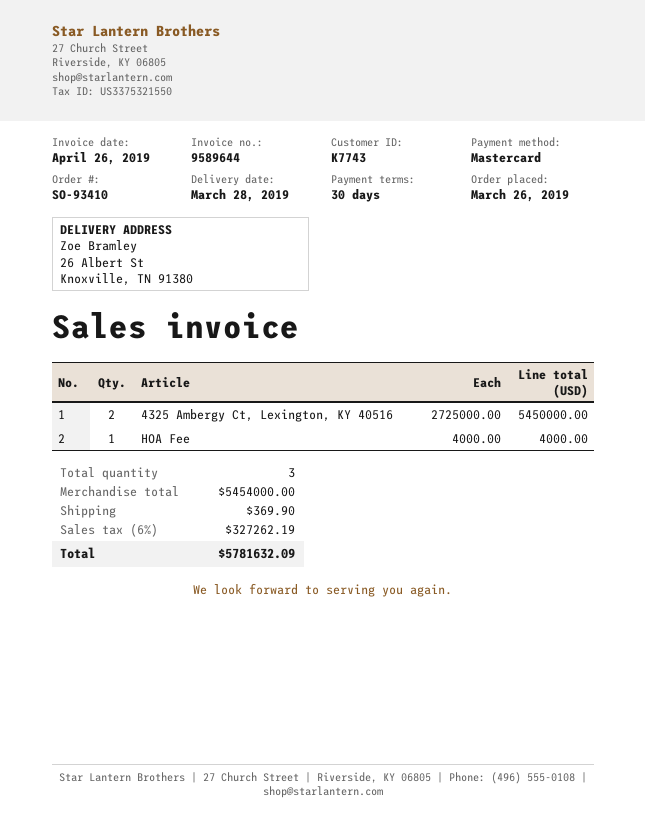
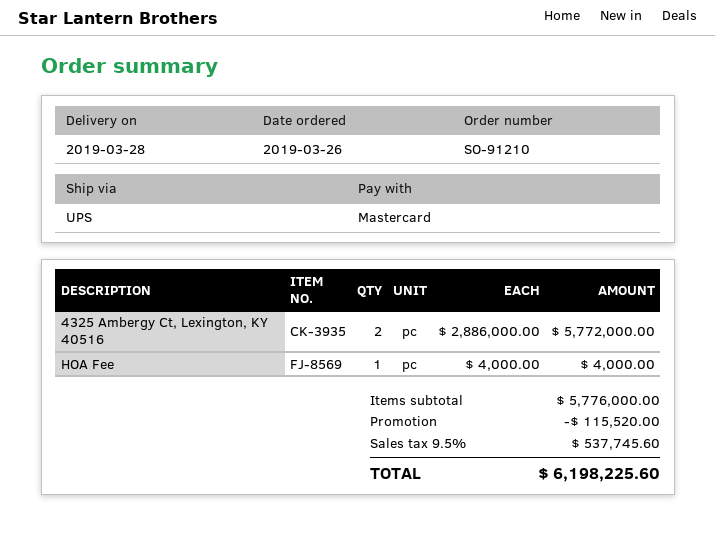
order number: SO-93410 -> SO-91210
4325 Ambergy Ct, Lexington, KY 40516: 2 x 2725000.00 = 5450000.00 -> 2 x 2886000.00 = 5772000.00
subtotal: 5454000.00 -> 5776000.00
discount: none -> 115520.00
shipping: 369.90 -> none
tax: 6% = 327262.19 -> 9.5% = 537745.60
total: 5781632.09 -> 6198225.60

